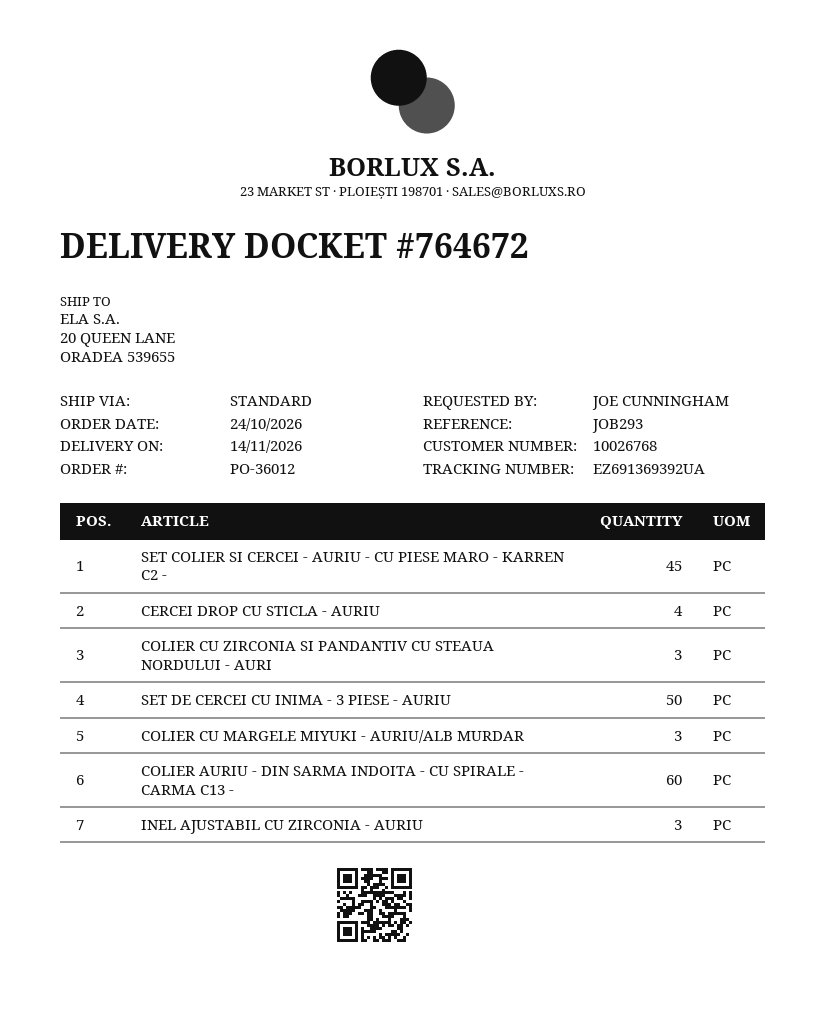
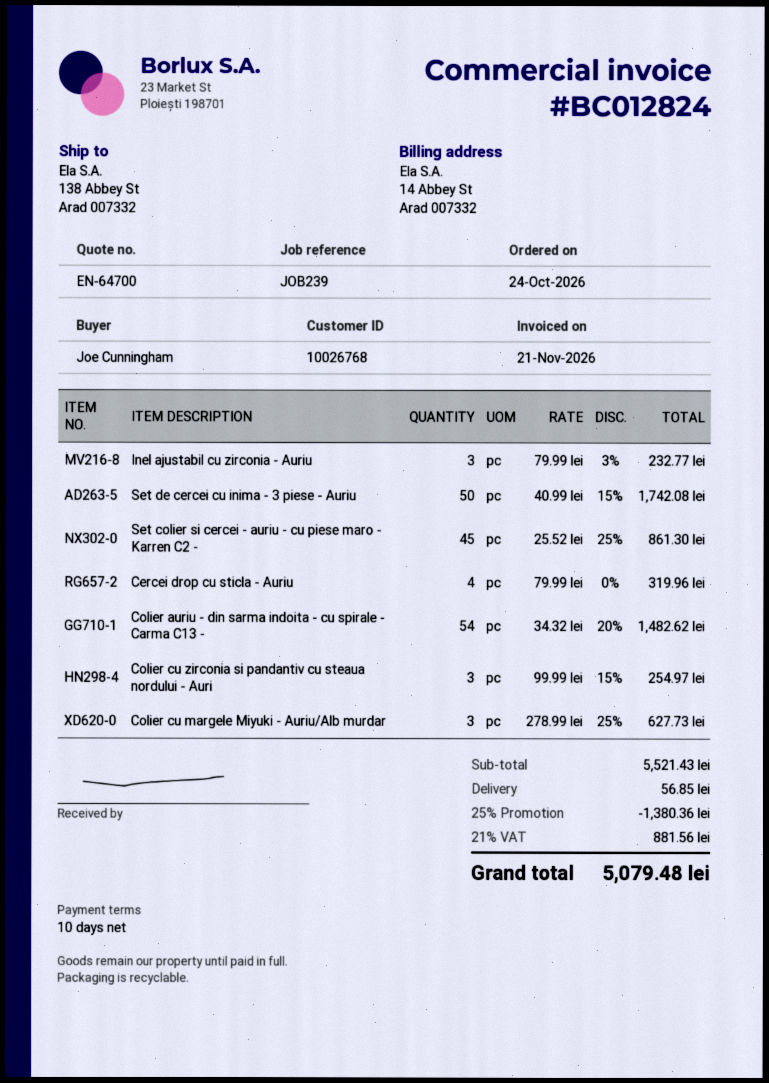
reference: JOB293 -> JOB239
ship to: 20 QUEEN LANE, ORADEA 539655 -> 138 Abbey St, Arad 007332
COLIER AURIU - DIN SARMA INDOITA - CU SPIRALE - CARMA C13 -: 60 -> 54

